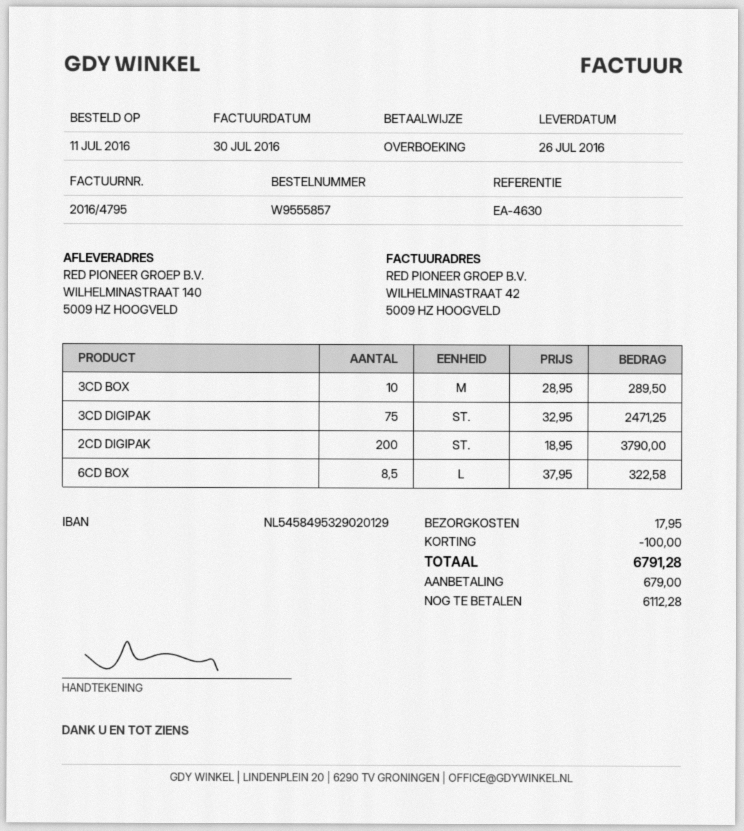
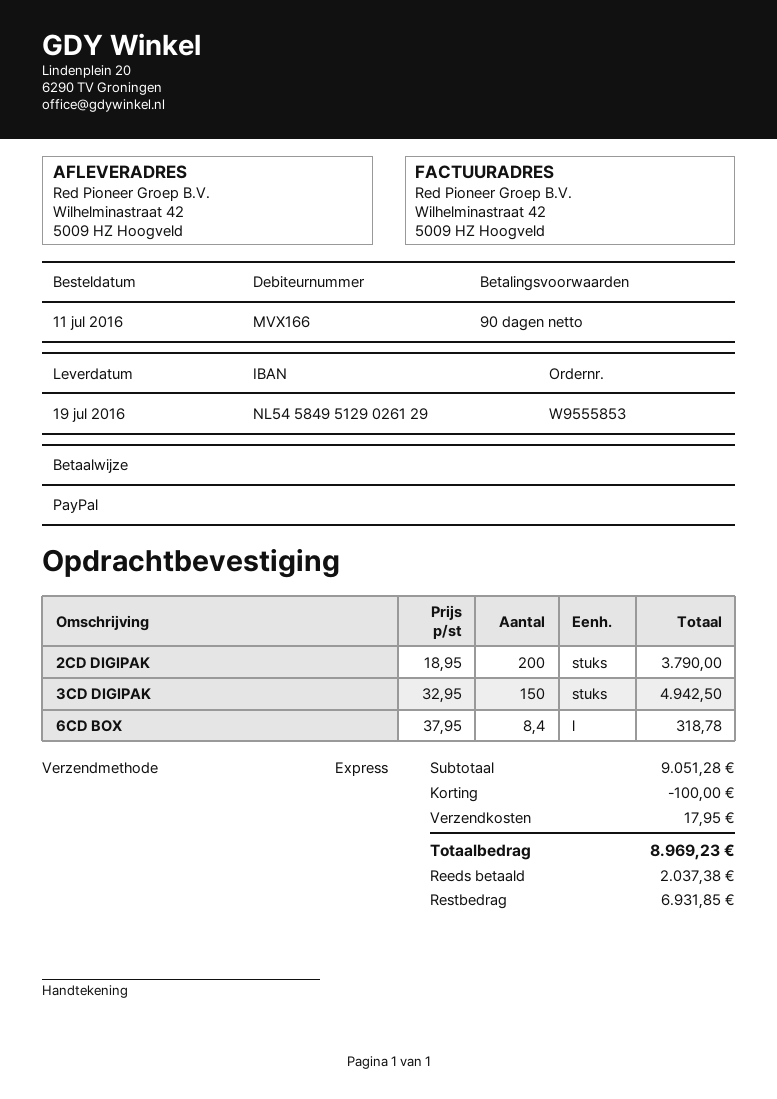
order number: W9555857 -> W9555853
delivery date: 2016-07-26 -> 2016-07-19
payment method: bank transfer -> PayPal
bank account: NL5458495329020129 -> NL5458495129026129
ship to: WILHELMINASTRAAT 140, 5009 HZ HOOGVELD -> Wilhelminastraat 42, 5009 HZ Hoogveld
3CD BOX: 10 x 28.95 = 289.50 -> none
3CD DIGIPAK: 75 x 32.95 = 2471.25 -> 150 x 32.95 = 4942.50
6CD BOX: 8.5 x 37.95 = 322.58 -> 8.4 x 37.95 = 318.78
total: 6791.28 -> 8969.23
deposit: 679.00 -> 2037.38
balance: 6112.28 -> 6931.85

